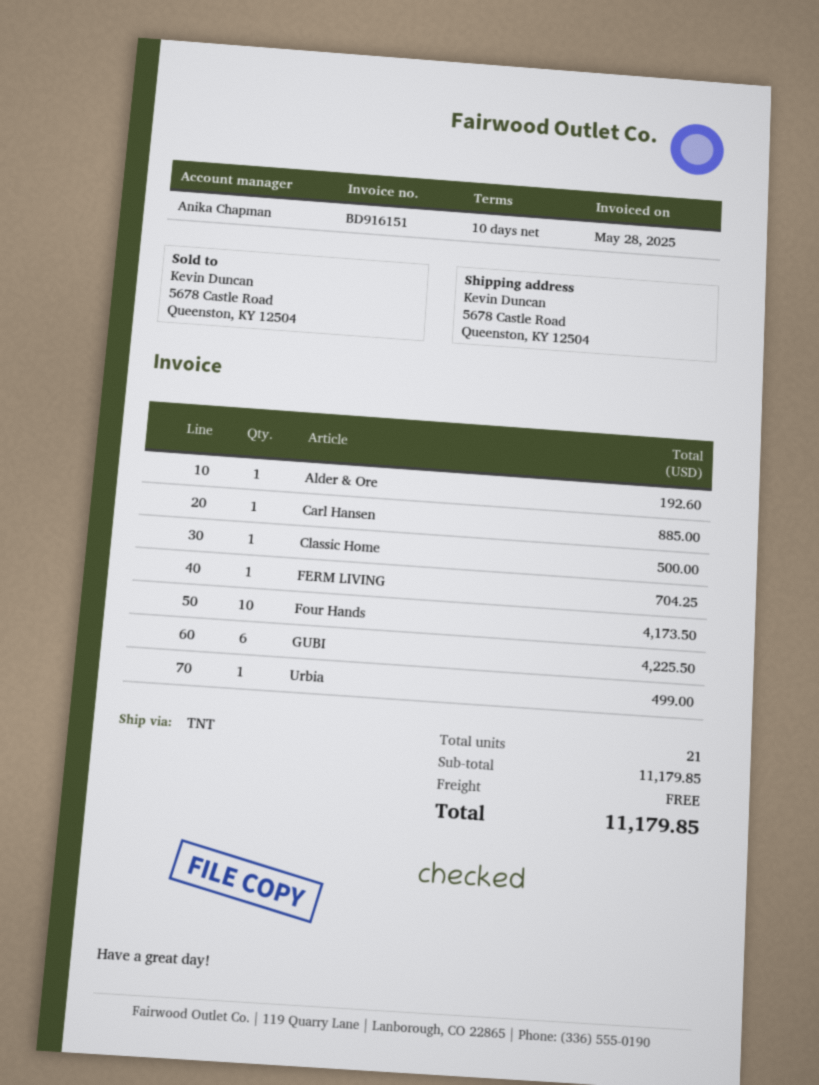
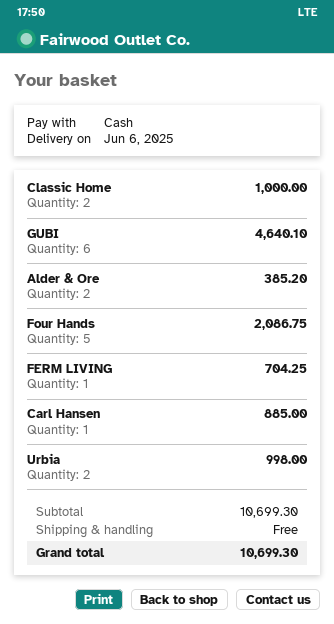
Alder & Ore: 1 for 192.60 -> 2 for 385.20
Classic Home: 1 for 500.00 -> 2 for 1000.00
Four Hands: 10 for 4173.50 -> 5 for 2086.75
GUBI: 6 for 4225.50 -> 6 for 4640.10
Urbia: 1 for 499.00 -> 2 for 998.00
subtotal: 11179.85 -> 10699.30
total: 11179.85 -> 10699.30

